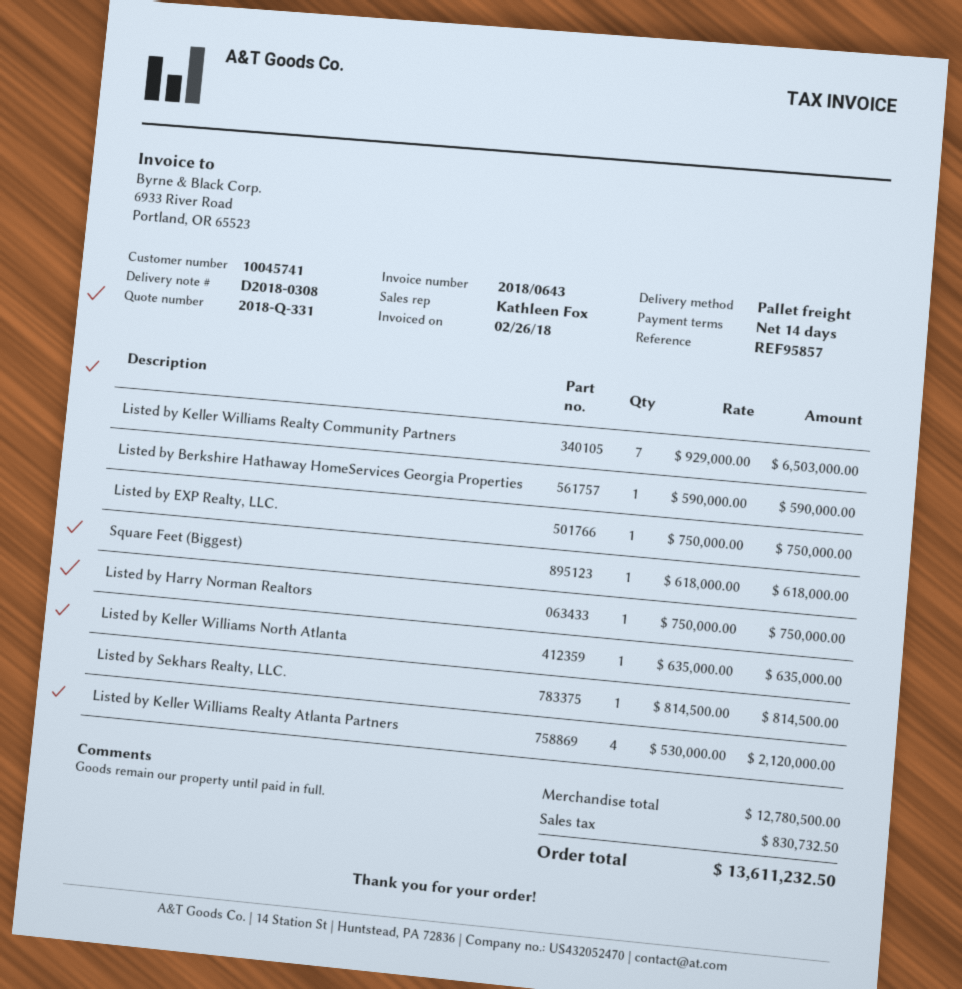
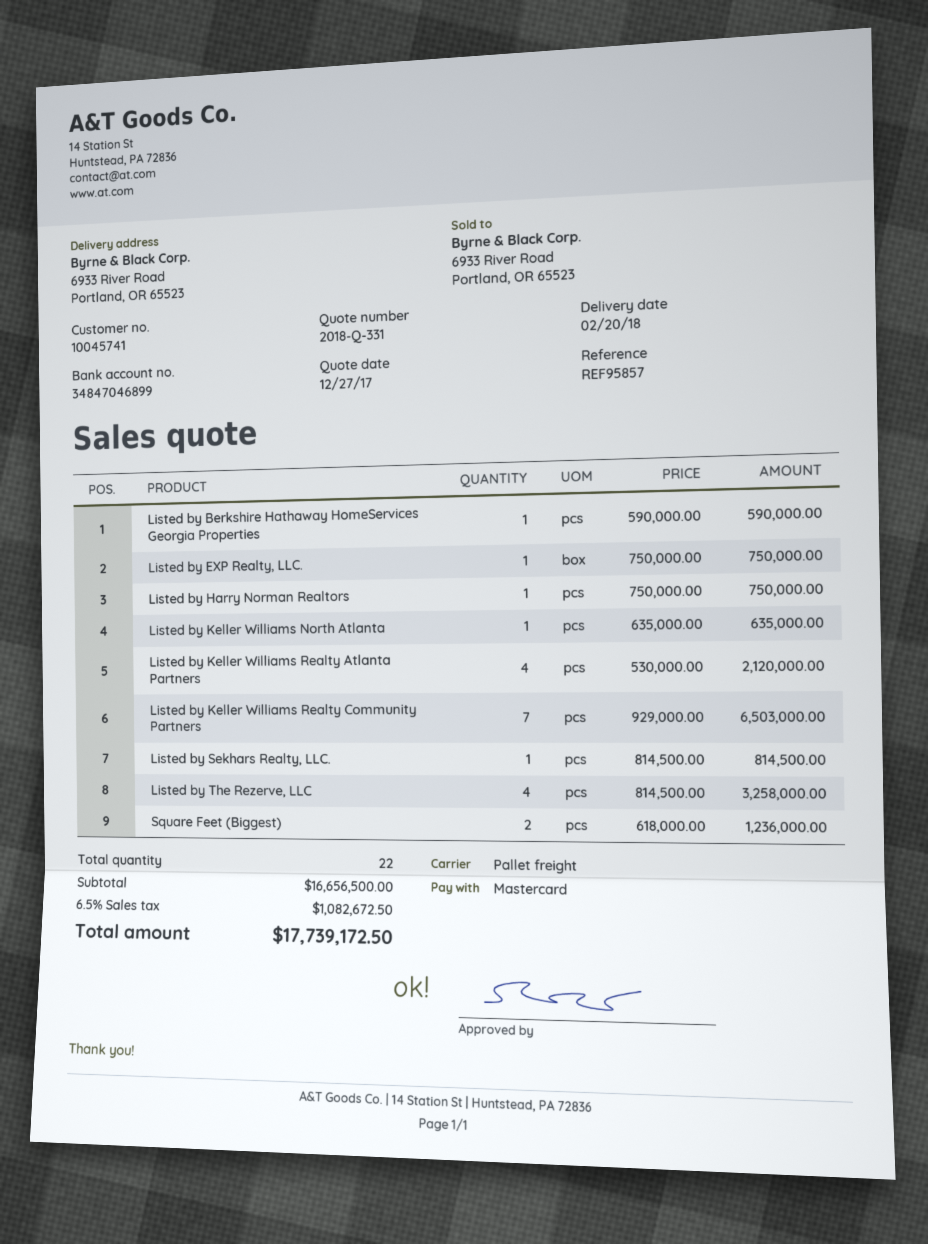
Square Feet (Biggest): 1 x 618000.00 = 618000.00 -> 2 x 618000.00 = 1236000.00
Listed by The Rezerve, LLC: none -> 4 x 814500.00 = 3258000.00
subtotal: 12780500.00 -> 16656500.00
tax: 830732.50 -> 1082672.50
total: 13611232.50 -> 17739172.50

